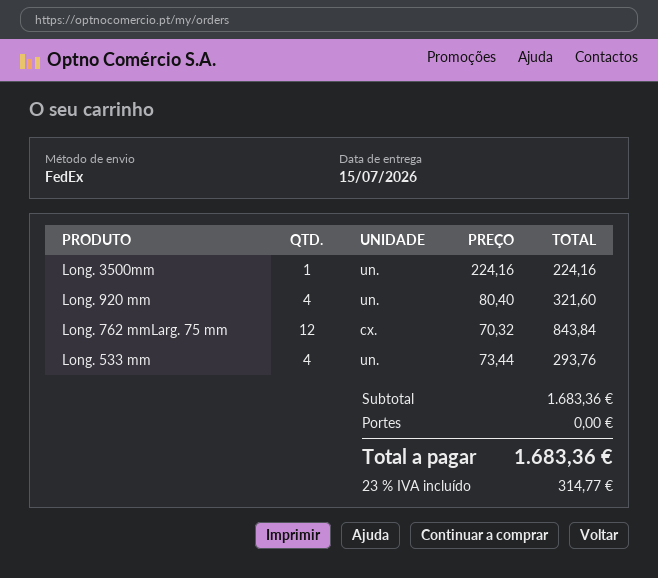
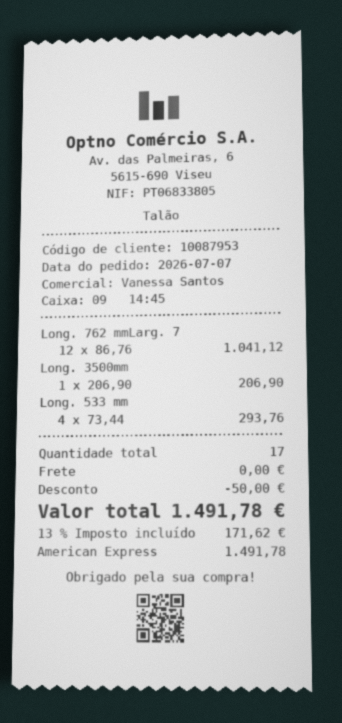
Long. 3500mm: 1 x 224.16 = 224.16 -> 1 x 206.90 = 206.90
Long. 920 mm: 4 x 80.40 = 321.60 -> none
Long. 762 mmLarg. 75 mm: 12 x 70.32 = 843.84 -> 12 x 86.76 = 1041.12
discount: none -> 50.00
tax: 23% = 314.77 -> 13% = 171.62
total: 1683.36 -> 1491.78

